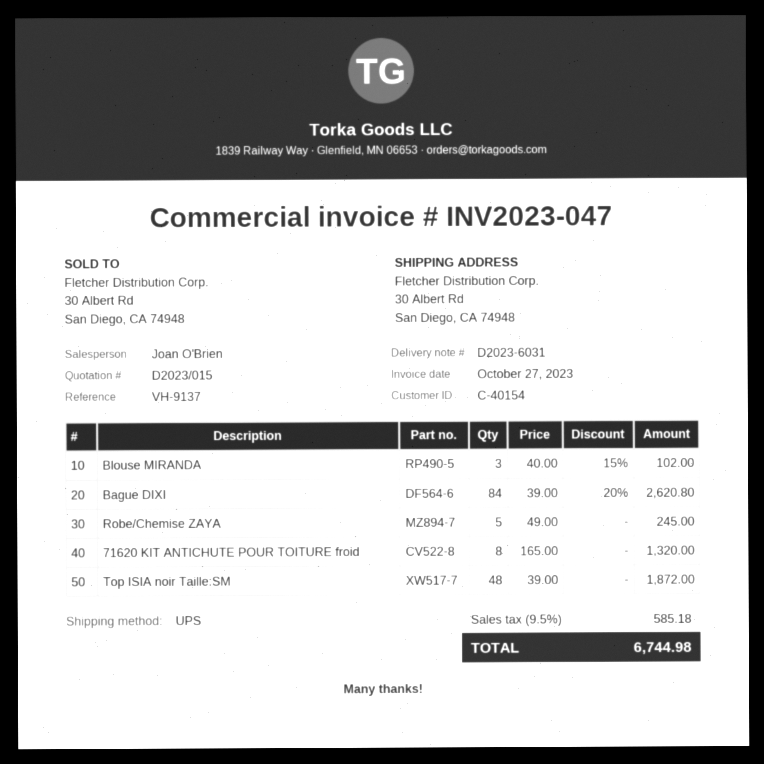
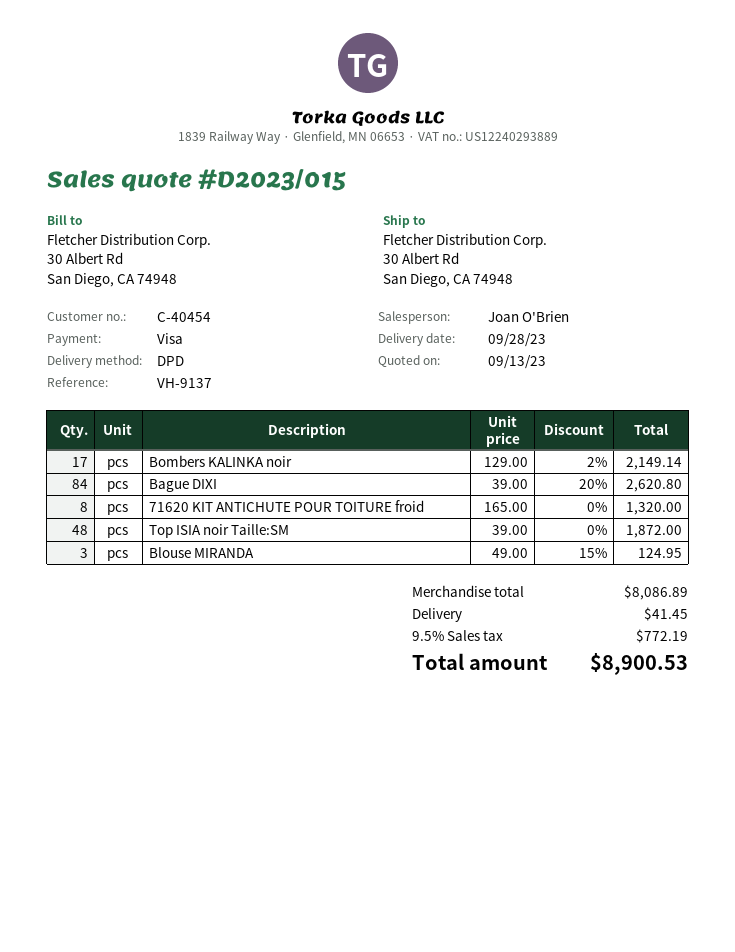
customer number: C-40154 -> C-40454
shipping method: UPS -> DPD
Blouse MIRANDA: 3 x 40.00 - 15% = 102.00 -> 3 x 49.00 - 15% = 124.95
Robe/Chemise ZAYA: 5 x 49.00 = 245.00 -> none
Bombers KALINKA noir: none -> 17 x 129.00 - 2% = 2149.14
shipping: none -> 41.45
tax: 9.5% = 585.18 -> 9.5% = 772.19
total: 6744.98 -> 8900.53

